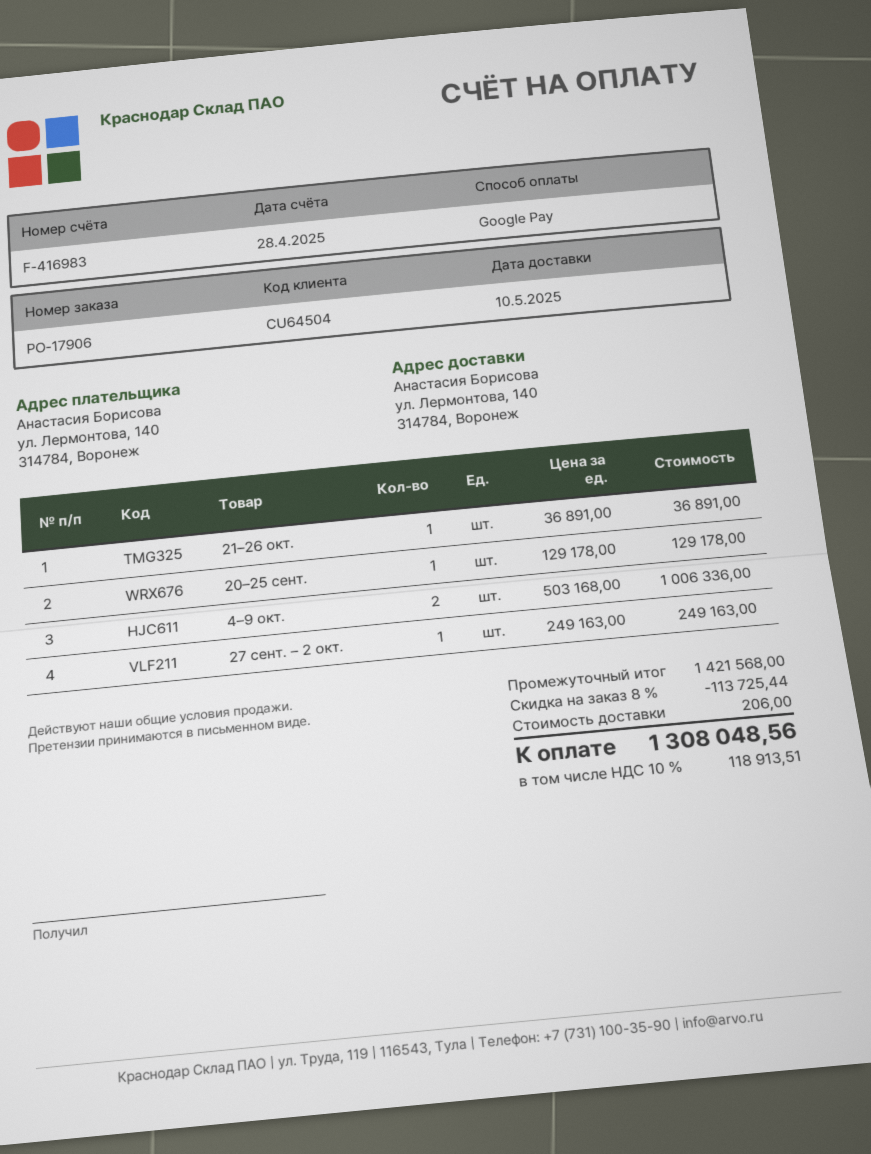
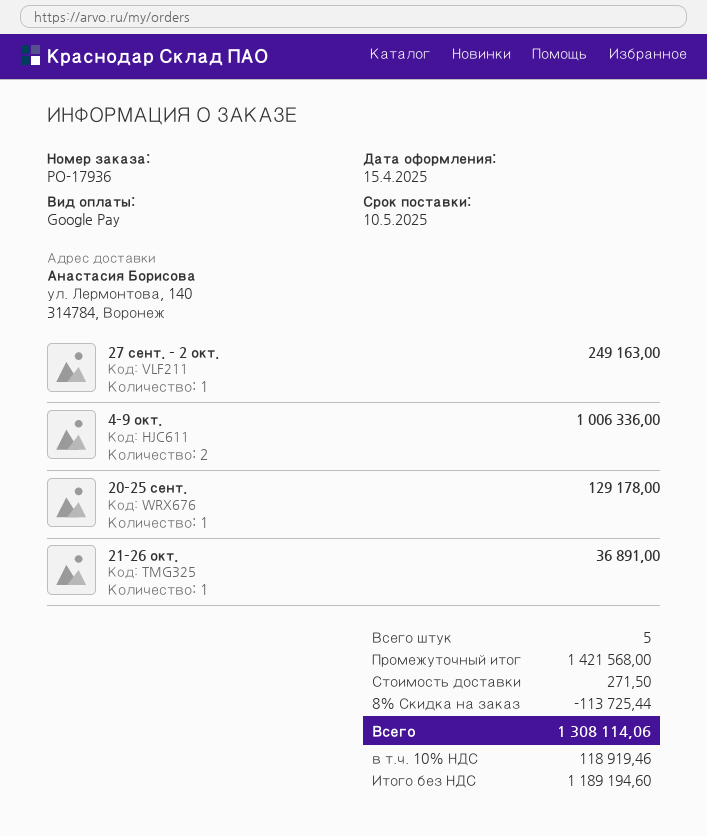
order number: PO-17906 -> PO-17936
shipping: 206.00 -> 271.50
tax: 10% = 118913.51 -> 10% = 118919.46
total: 1308048.56 -> 1308114.06

